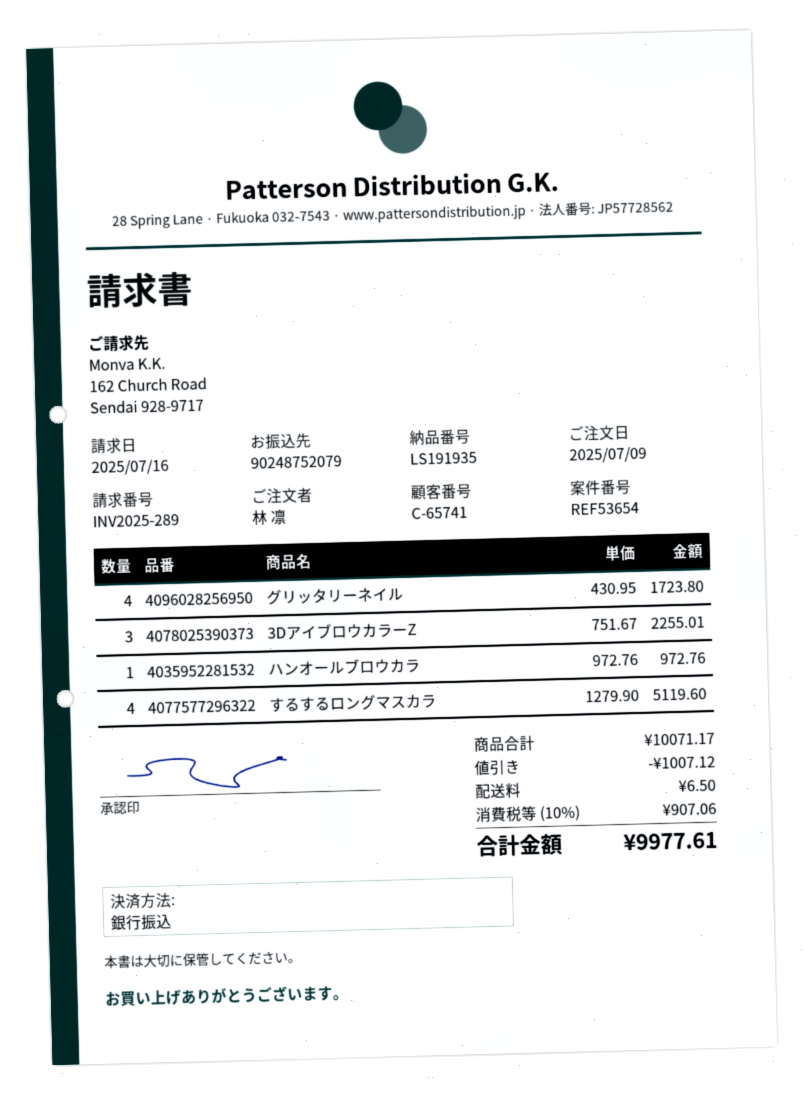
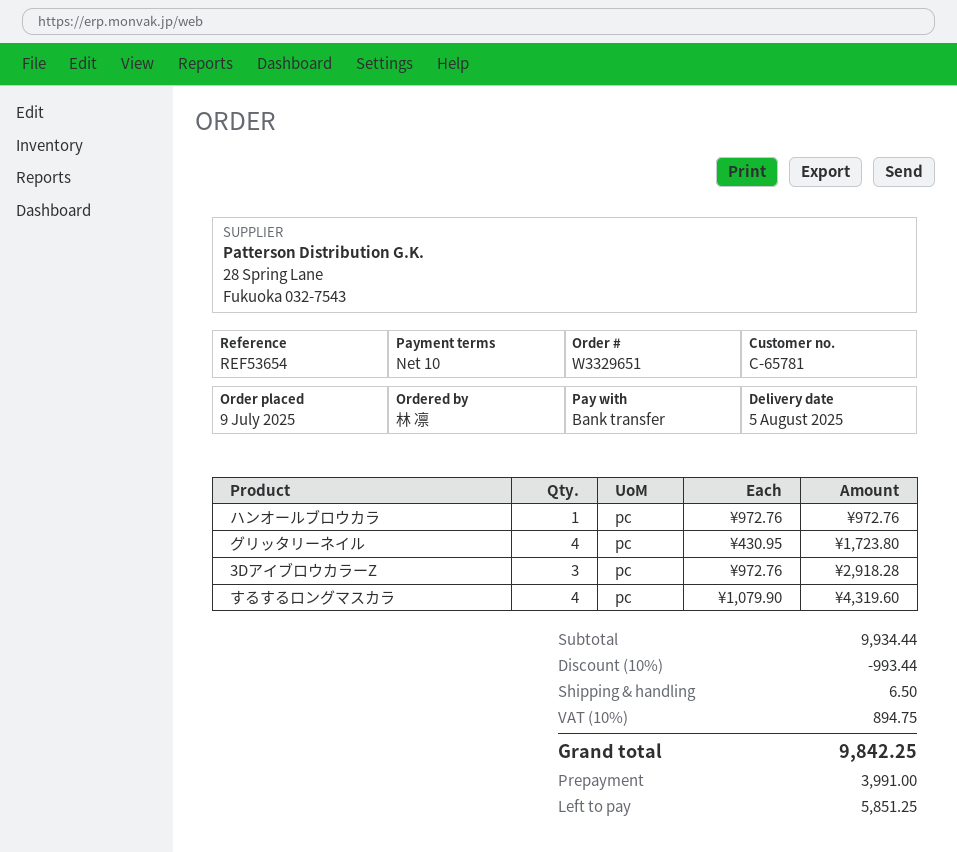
customer number: C-65741 -> C-65781
3DアイブロウカラーZ: 3 x 751.67 = 2255.01 -> 3 x 972.76 = 2918.28
するするロングマスカラ: 4 x 1279.90 = 5119.60 -> 4 x 1079.90 = 4319.60
subtotal: 10071.17 -> 9934.44
discount: 1007.12 -> 993.44
tax: 10% = 907.06 -> 10% = 894.75
total: 9977.61 -> 9842.25

